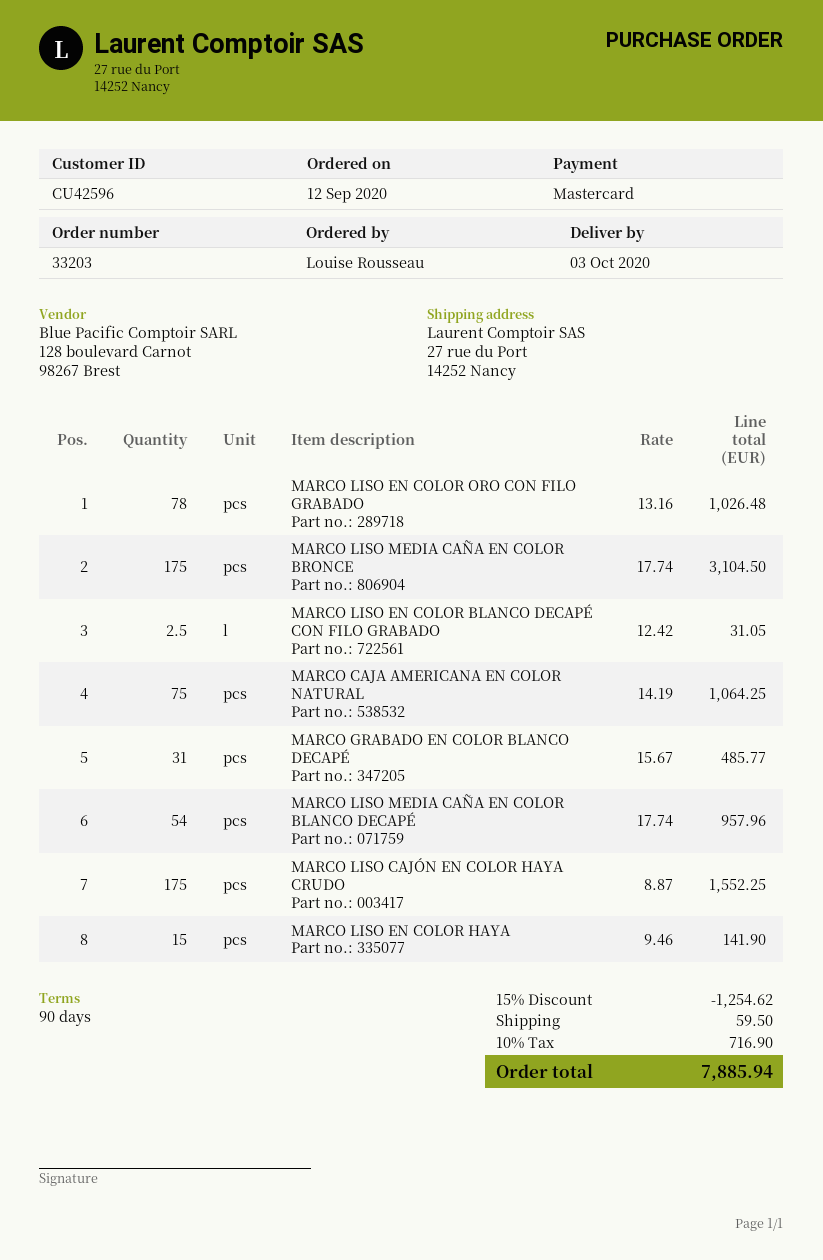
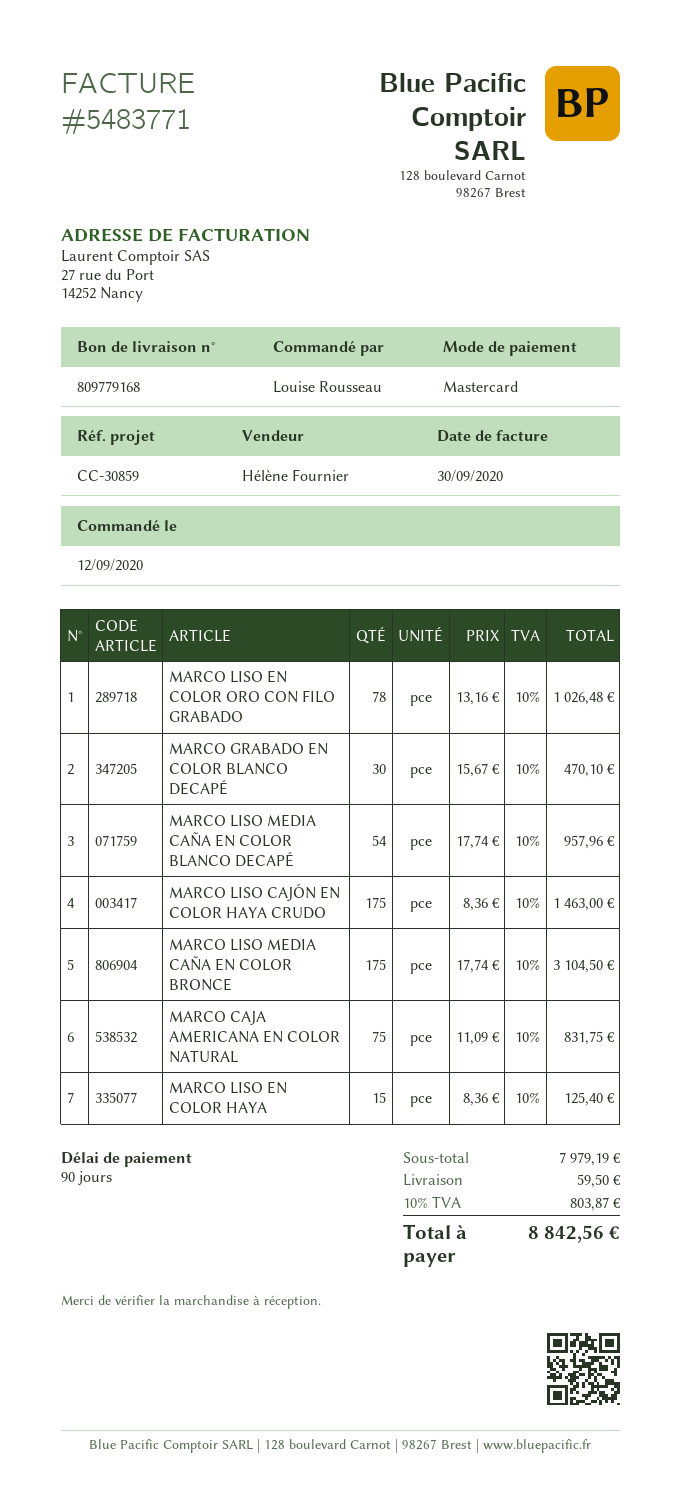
MARCO LISO EN COLOR BLANCO DECAPÉ CON FILO GRABADO: 2.5 x 12.42 = 31.05 -> none
MARCO CAJA AMERICANA EN COLOR NATURAL: 75 x 14.19 = 1064.25 -> 75 x 11.09 = 831.75
MARCO GRABADO EN COLOR BLANCO DECAPÉ: 31 x 15.67 = 485.77 -> 30 x 15.67 = 470.10
MARCO LISO CAJÓN EN COLOR HAYA CRUDO: 175 x 8.87 = 1552.25 -> 175 x 8.36 = 1463.00
MARCO LISO EN COLOR HAYA: 15 x 9.46 = 141.90 -> 15 x 8.36 = 125.40
discount: 15% = 1254.62 -> none
tax: 10% = 716.90 -> 10% = 803.87
total: 7885.94 -> 8842.56

